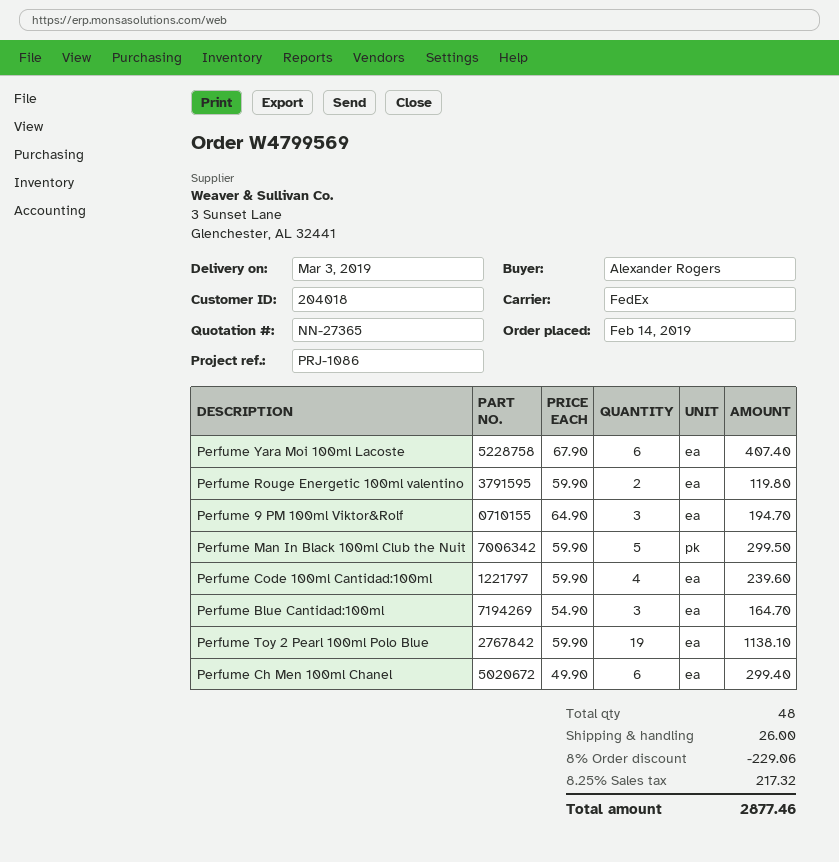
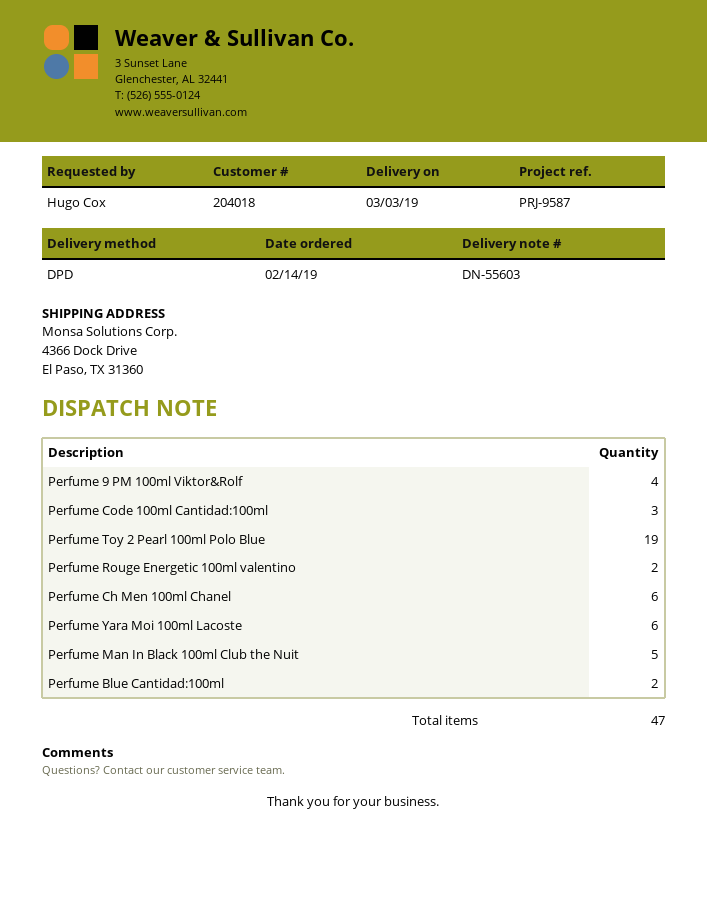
reference: PRJ-1086 -> PRJ-9587
ordered by: Alexander Rogers -> Hugo Cox
shipping method: FedEx -> DPD
Perfume 9 PM 100ml Viktor&Rolf: 3 -> 4
Perfume Code 100ml Cantidad:100ml: 4 -> 3
Perfume Blue Cantidad:100ml: 3 -> 2
total quantity: 48 -> 47

